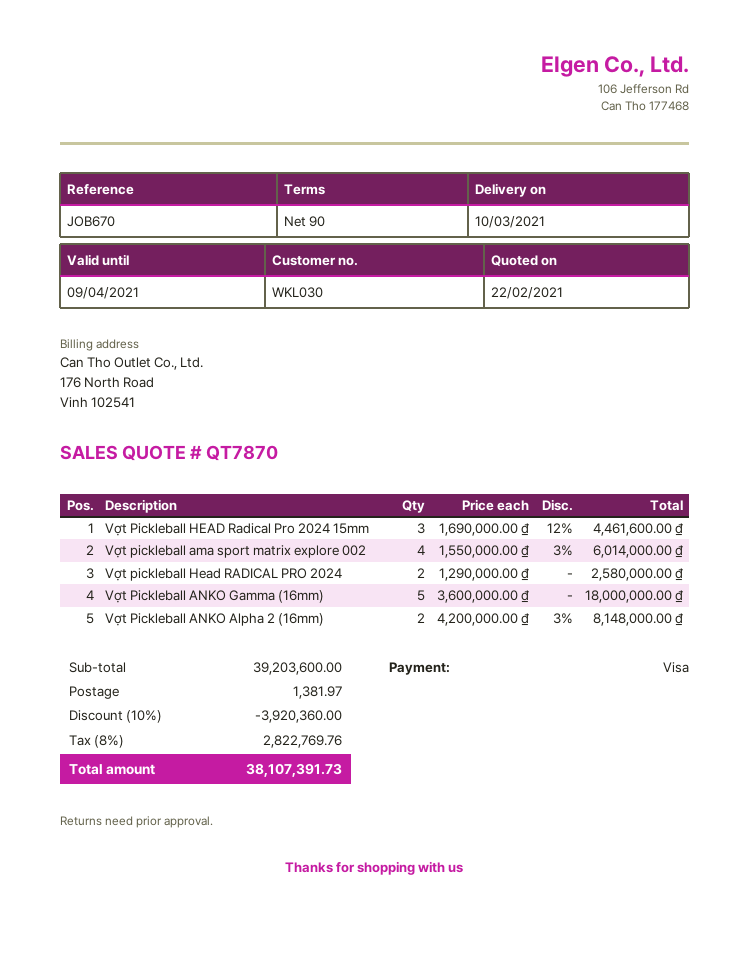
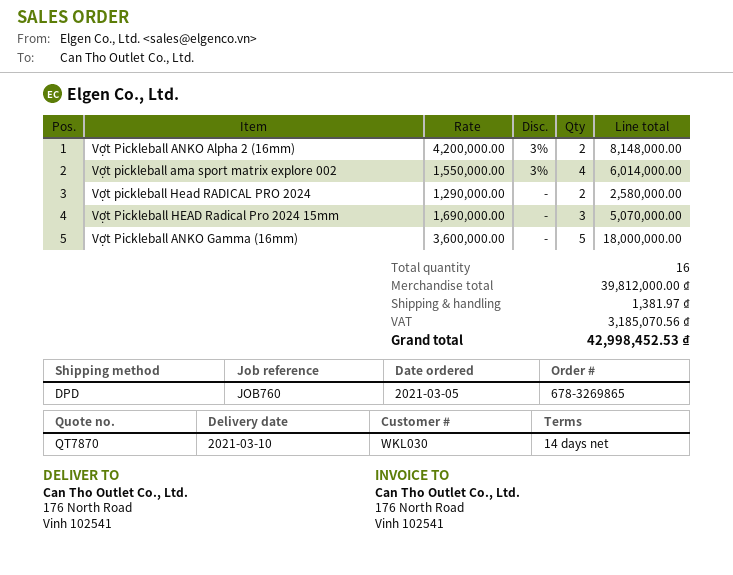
payment terms: 90 days -> 14 days
reference: JOB670 -> JOB760
Vợt Pickleball HEAD Radical Pro 2024 15mm: 3 x 1690000.00 - 12% = 4461600.00 -> 3 x 1690000.00 = 5070000.00
subtotal: 39203600.00 -> 39812000.00
discount: 10% = 3920360.00 -> none
tax: 2822769.76 -> 3185070.56
total: 38107391.73 -> 42998452.53

